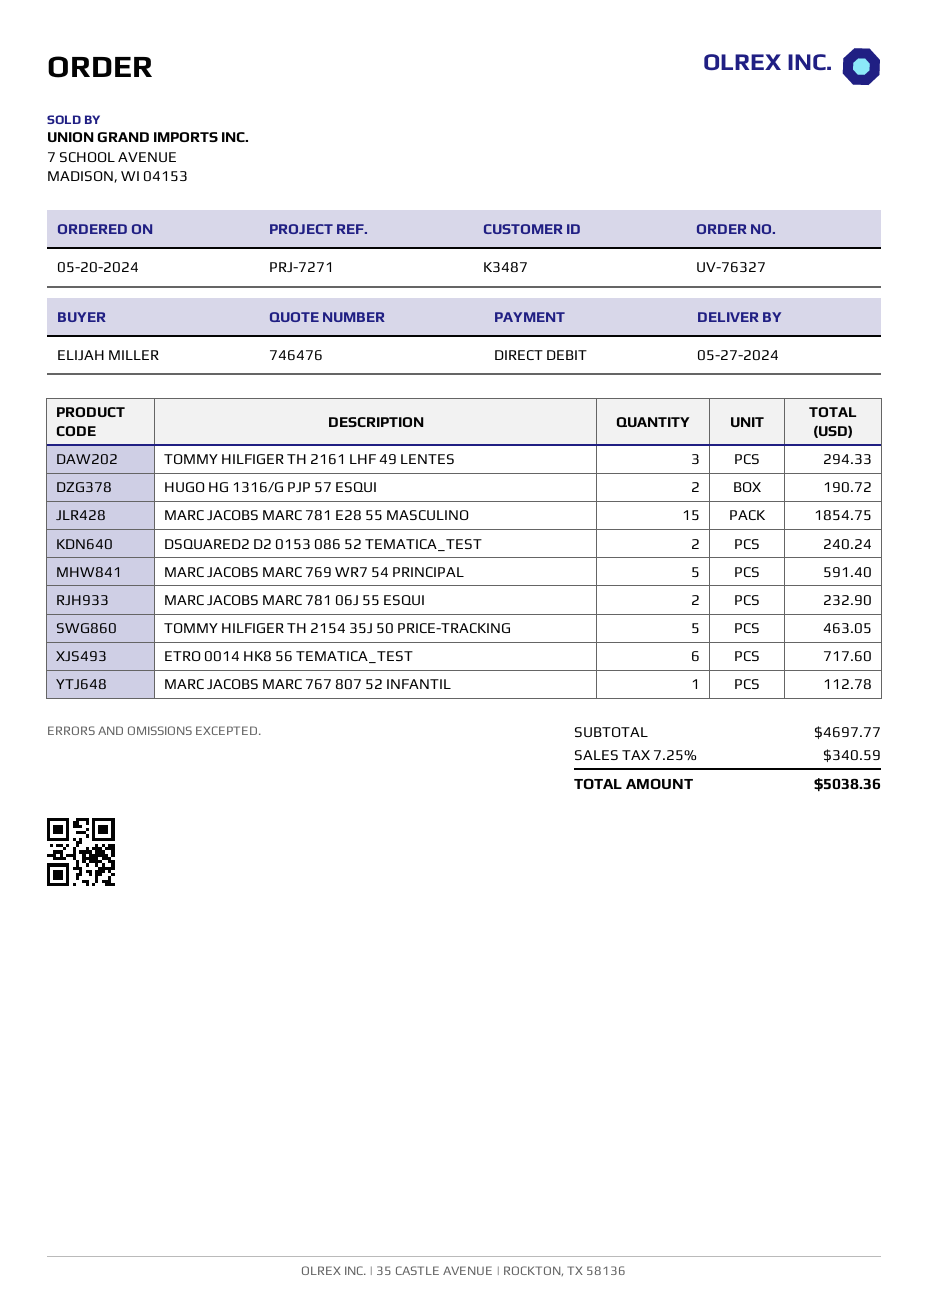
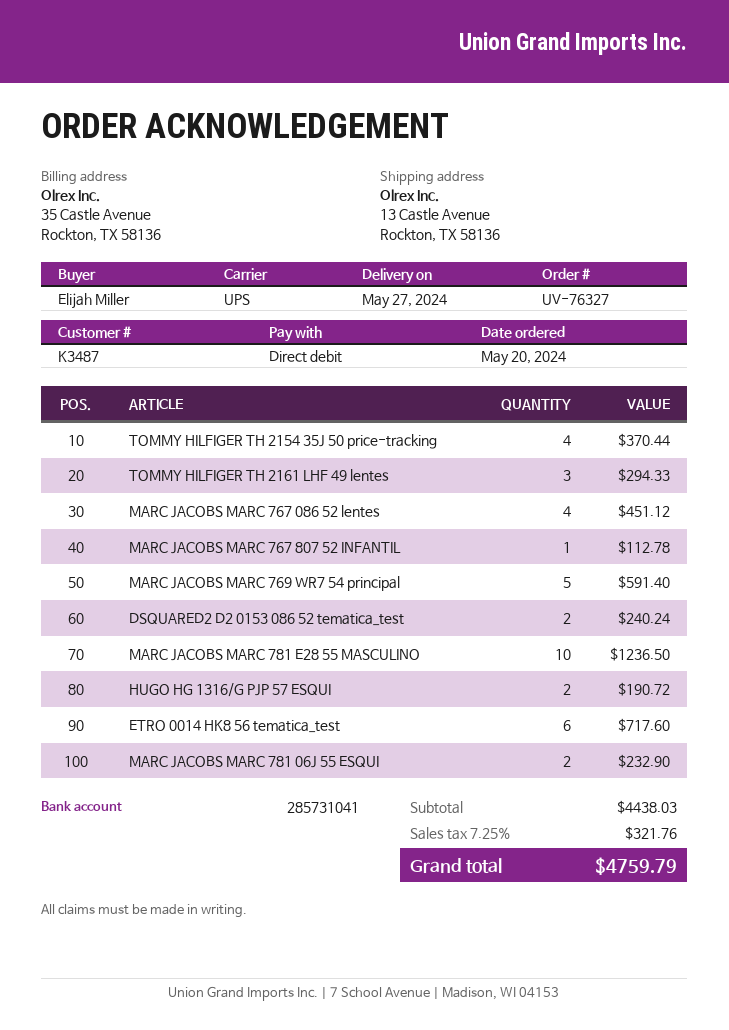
MARC JACOBS MARC 781 E28 55 MASCULINO: 15 for 1854.75 -> 10 for 1236.50
TOMMY HILFIGER TH 2154 35J 50 PRICE-TRACKING: 5 for 463.05 -> 4 for 370.44
MARC JACOBS MARC 767 086 52 lentes: none -> 4 for 451.12
subtotal: 4697.77 -> 4438.03
tax: 7.25% = 340.59 -> 7.25% = 321.76
total: 5038.36 -> 4759.79

